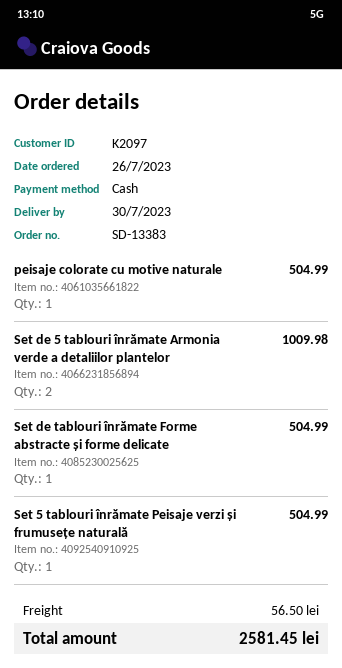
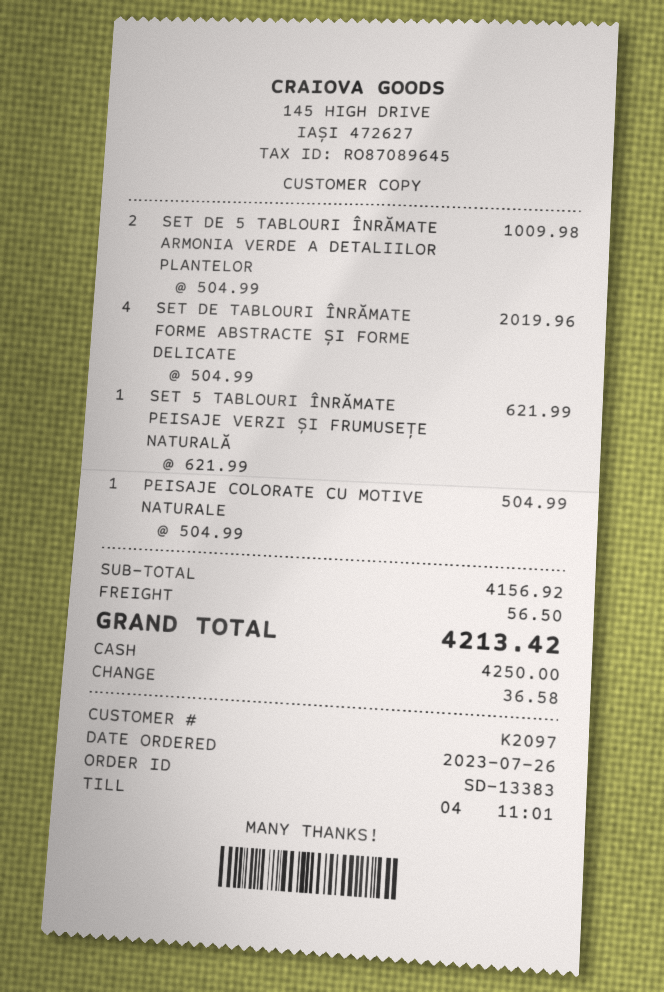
Set de tablouri înrămate Forme abstracte și forme delicate: 1 for 504.99 -> 4 for 2019.96
Set 5 tablouri înrămate Peisaje verzi și frumusețe naturală: 1 for 504.99 -> 1 for 621.99
total: 2581.45 -> 4213.42

